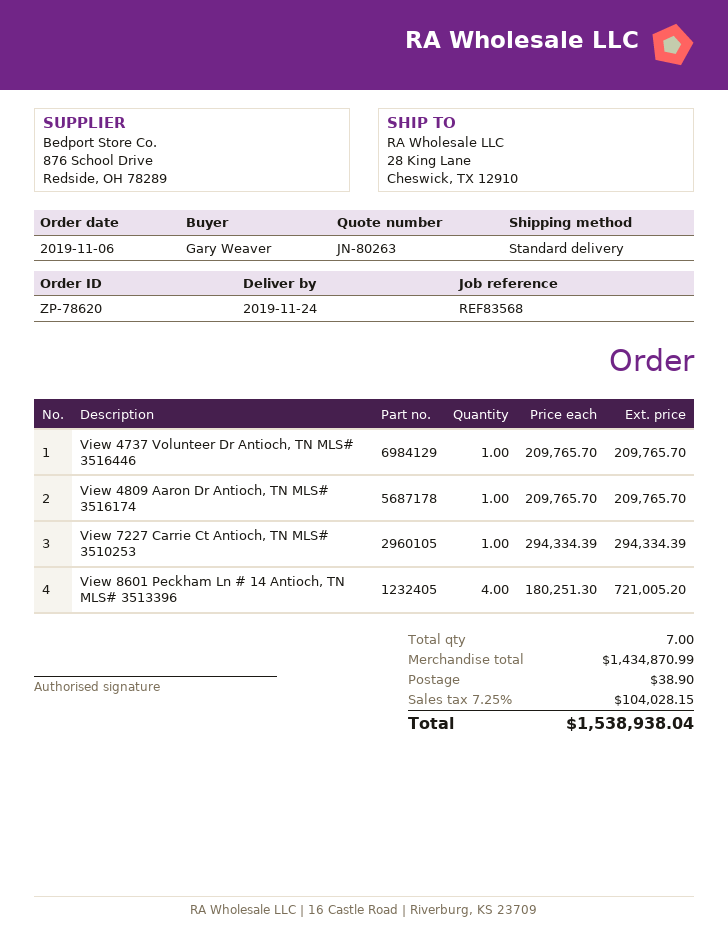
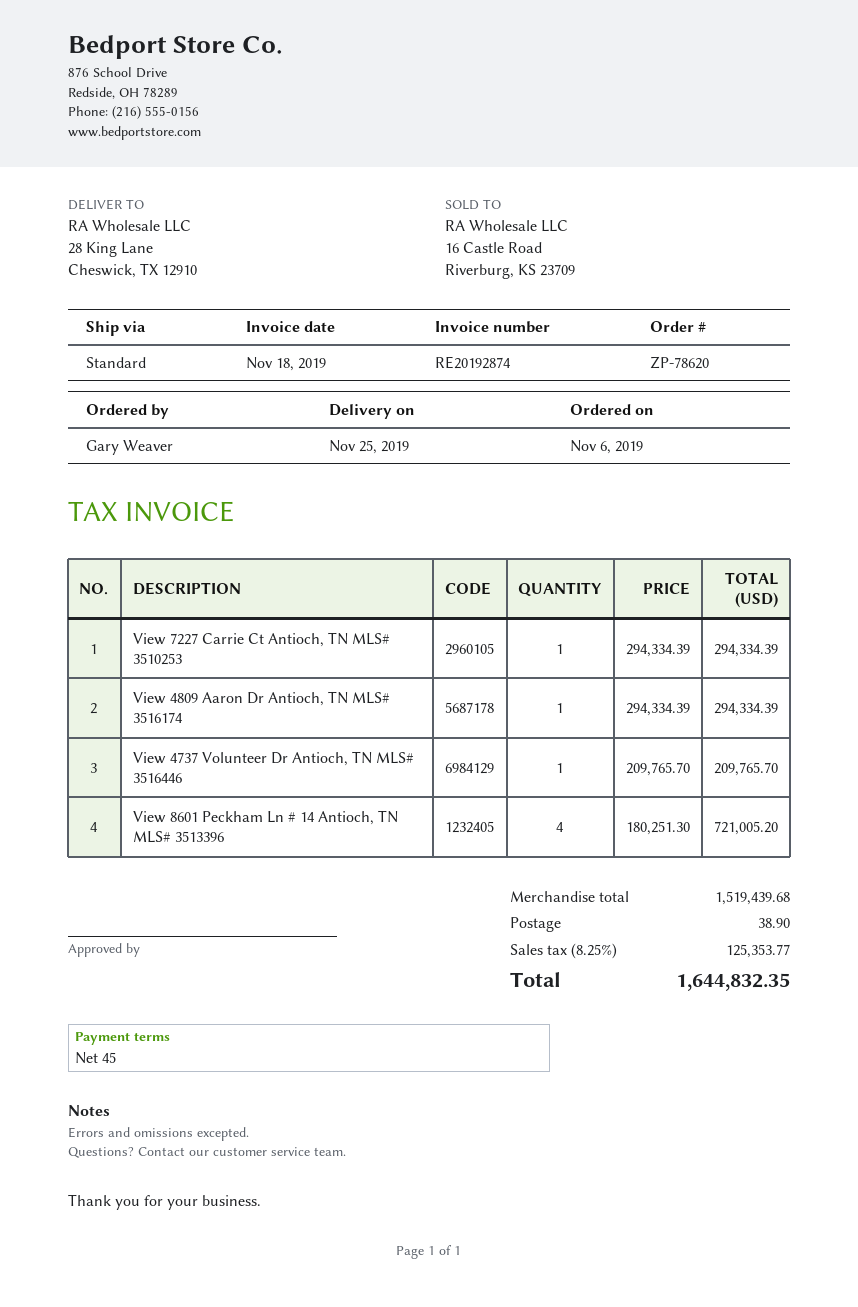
delivery date: 2019-11-24 -> 2019-11-25
View 4809 Aaron Dr Antioch, TN MLS# 3516174: 1 x 209765.70 = 209765.70 -> 1 x 294334.39 = 294334.39
subtotal: 1434870.99 -> 1519439.68
tax: 7.25% = 104028.15 -> 8.25% = 125353.77
total: 1538938.04 -> 1644832.35

